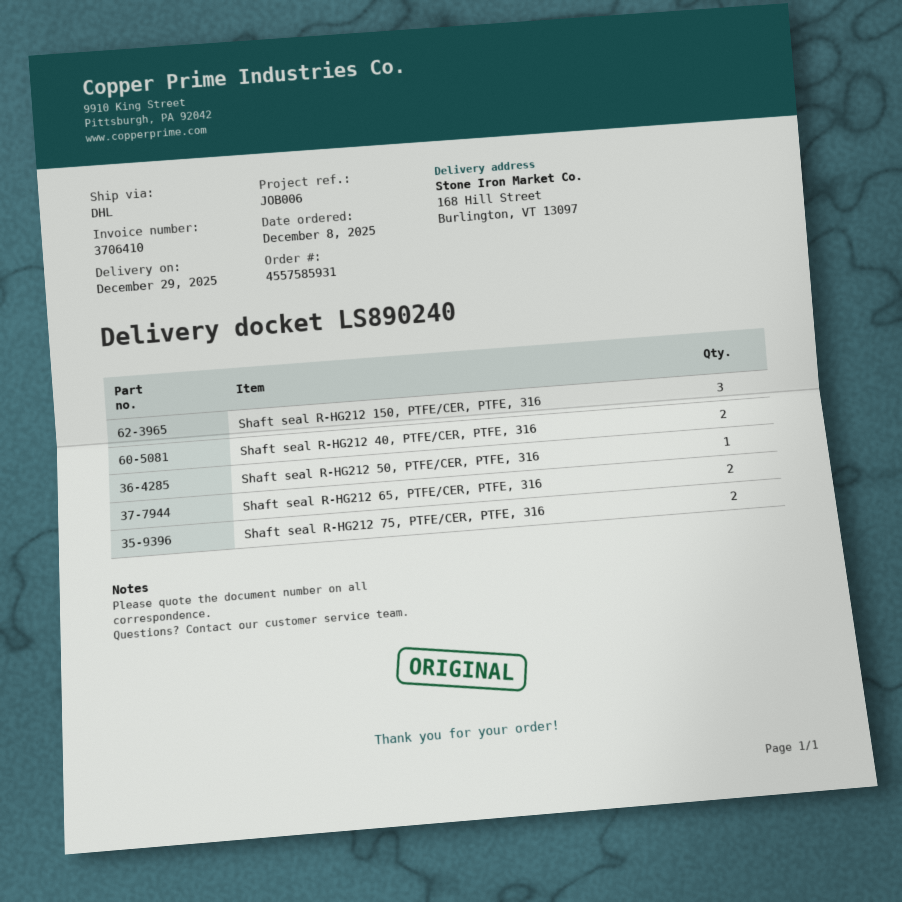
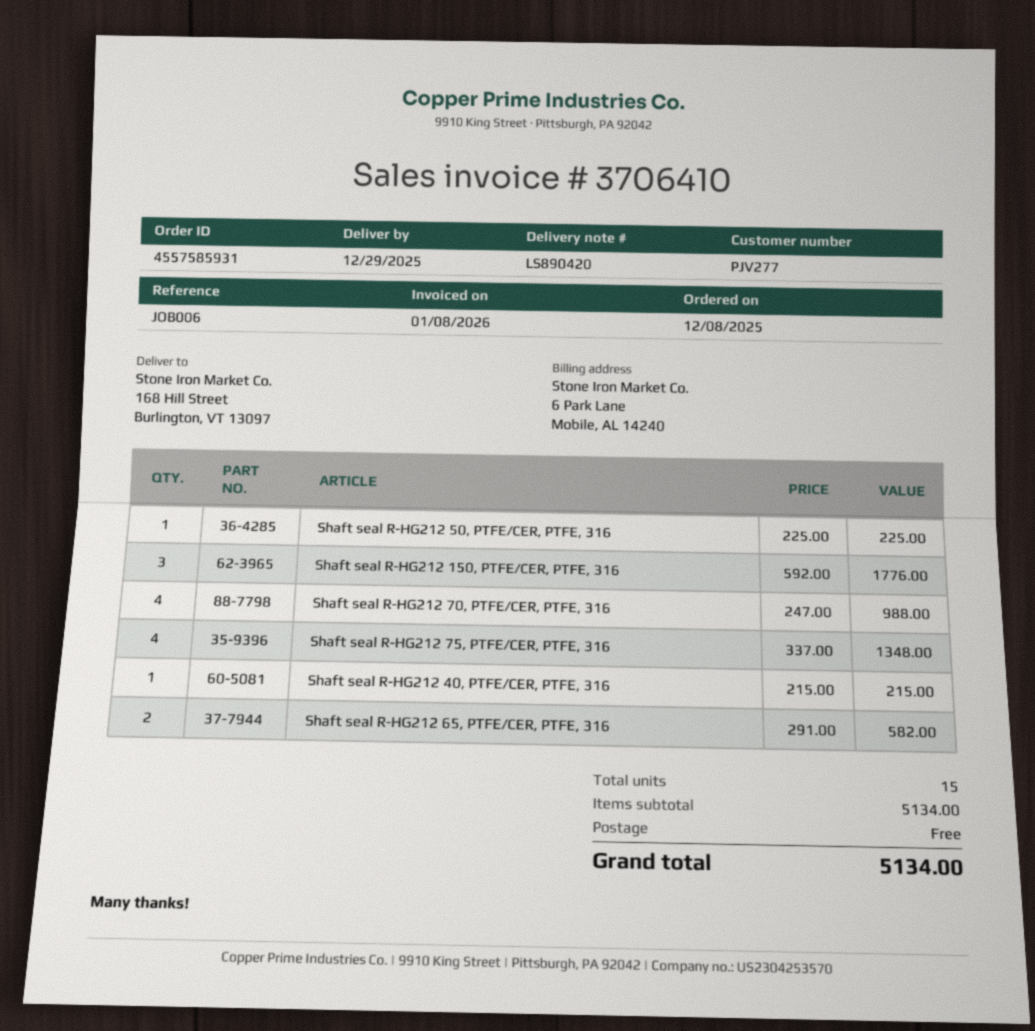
delivery note number: LS890240 -> LS890420
Shaft seal R-HG212 40, PTFE/CER, PTFE, 316: 2 -> 1
Shaft seal R-HG212 75, PTFE/CER, PTFE, 316: 2 -> 4
Shaft seal R-HG212 70, PTFE/CER, PTFE, 316: none -> 4

